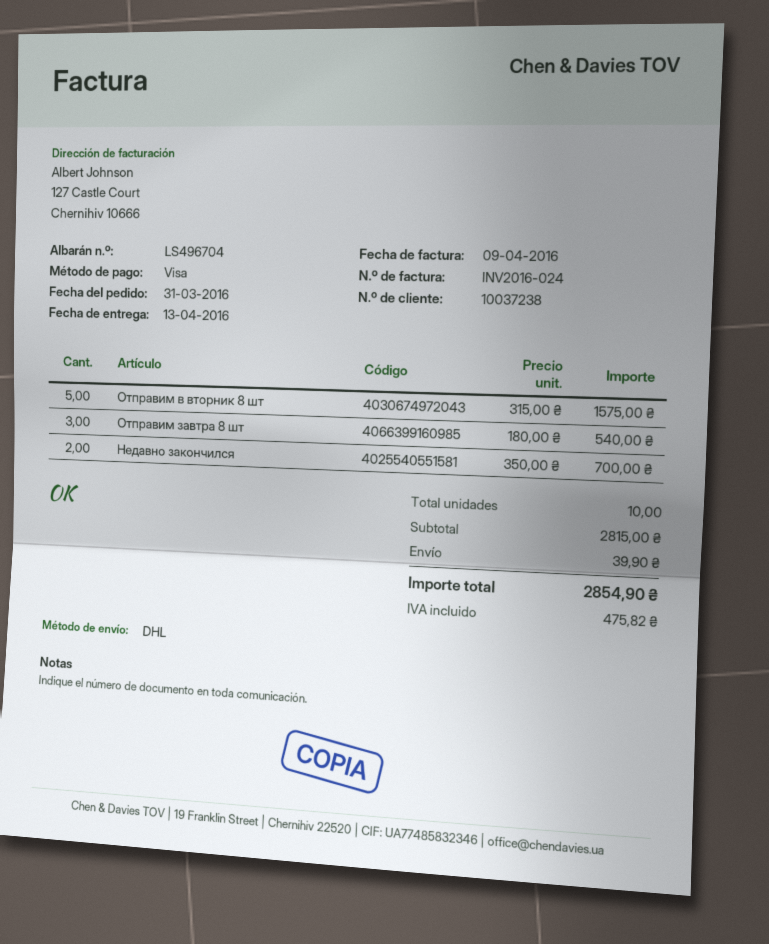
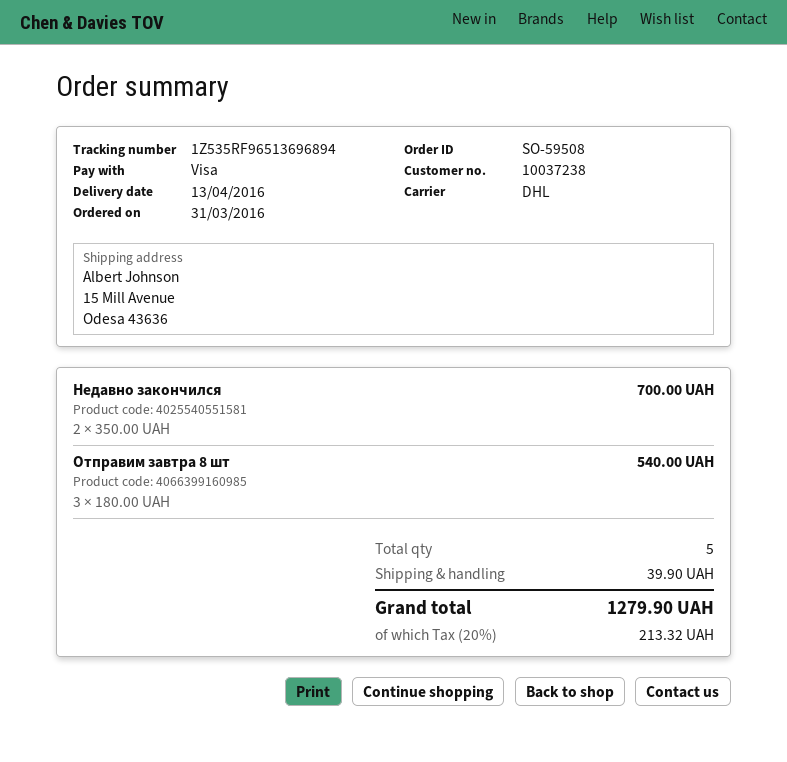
Отправим в вторник 8 шт: 5 x 315.00 = 1575.00 -> none
total quantity: 10 -> 5
tax: 475.82 -> 213.32
total: 2854.90 -> 1279.90

